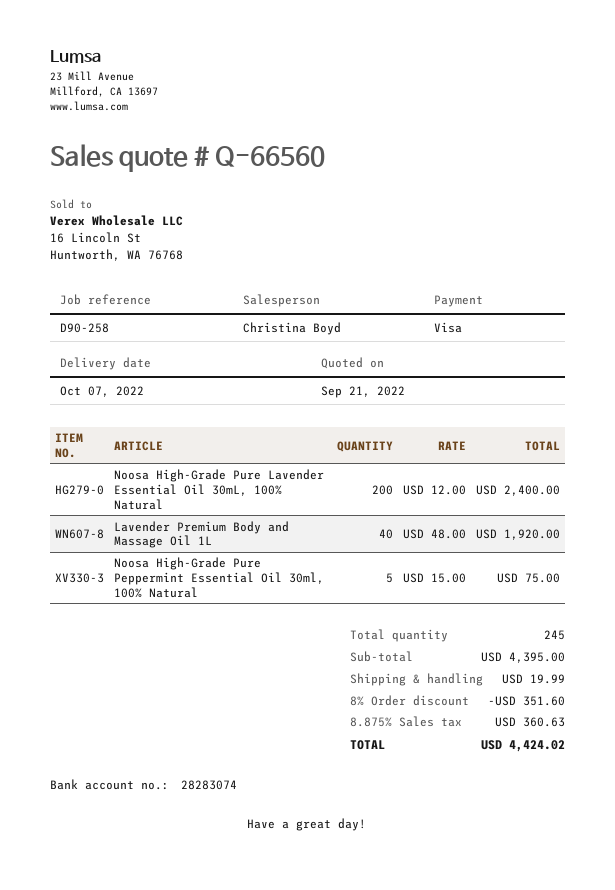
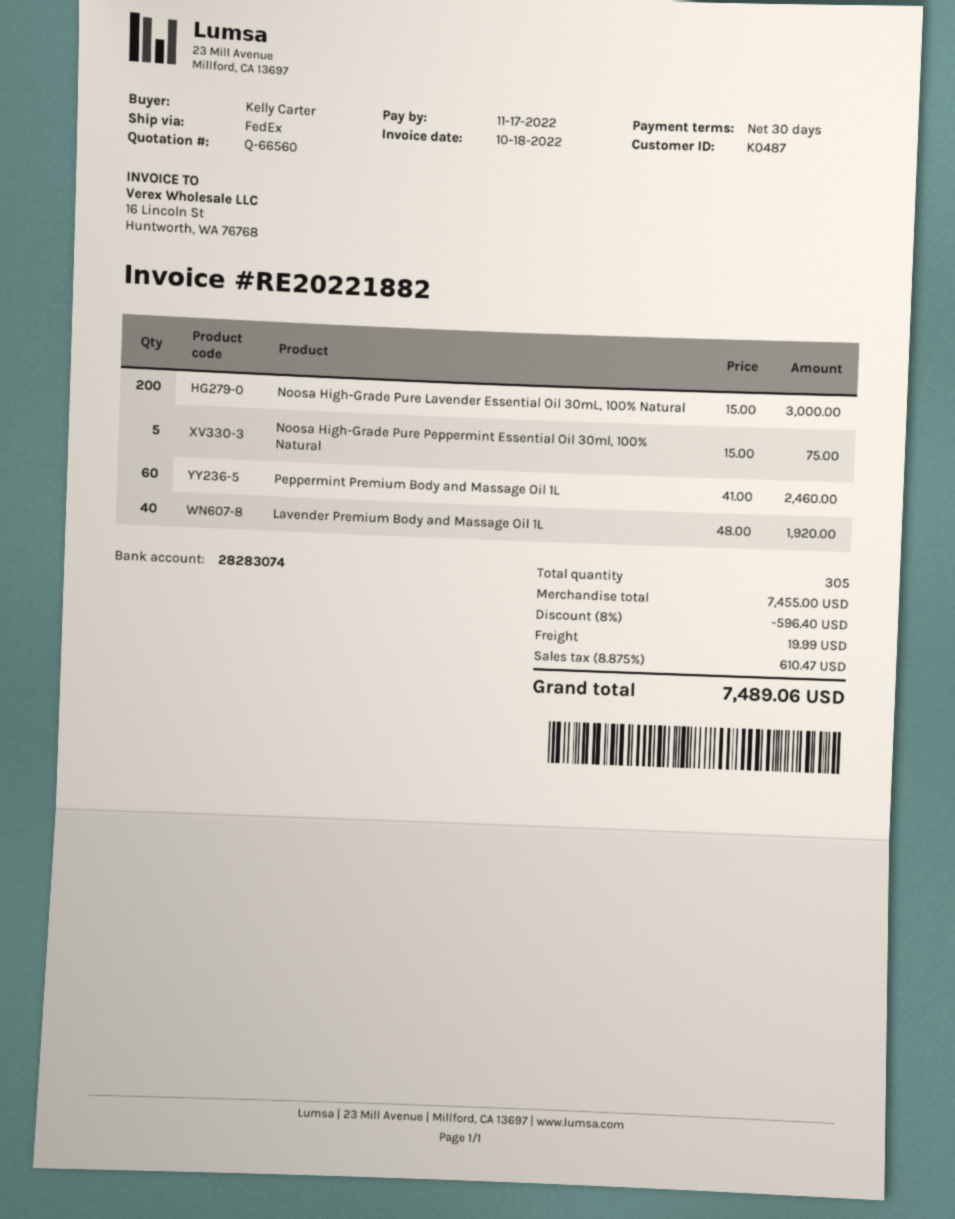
Noosa High-Grade Pure Lavender Essential Oil 30mL, 100% Natural: 200 x 12.00 = 2400.00 -> 200 x 15.00 = 3000.00
Peppermint Premium Body and Massage Oil 1L: none -> 60 x 41.00 = 2460.00
total quantity: 245 -> 305
subtotal: 4395.00 -> 7455.00
discount: 8% = 351.60 -> 8% = 596.40
tax: 8.875% = 360.63 -> 8.875% = 610.47
total: 4424.02 -> 7489.06

